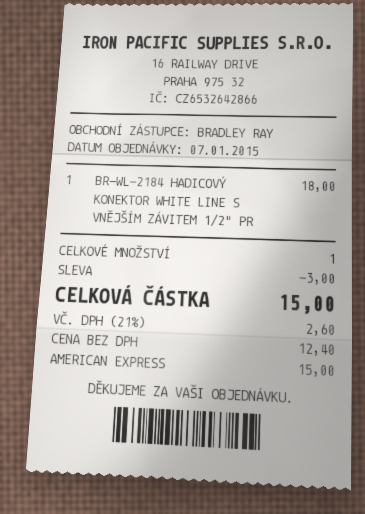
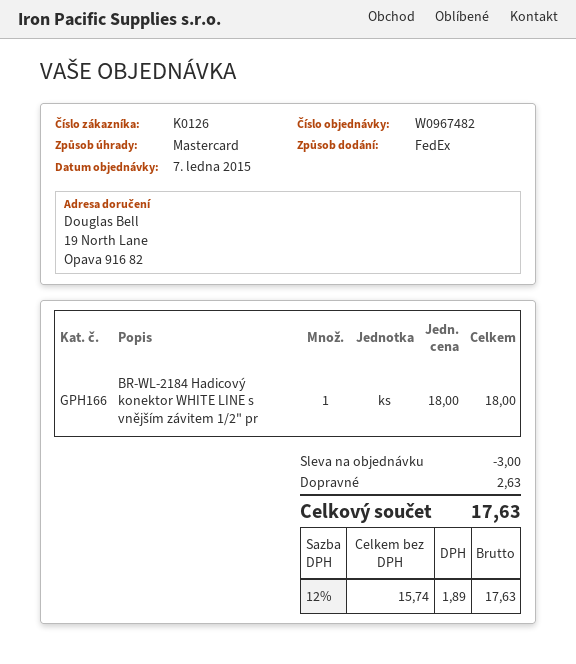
payment method: American Express -> Mastercard
shipping: none -> 2.63
net: 12.40 -> 15.74
tax: 21% = 2.60 -> 12% = 1.89
total: 15.00 -> 17.63

